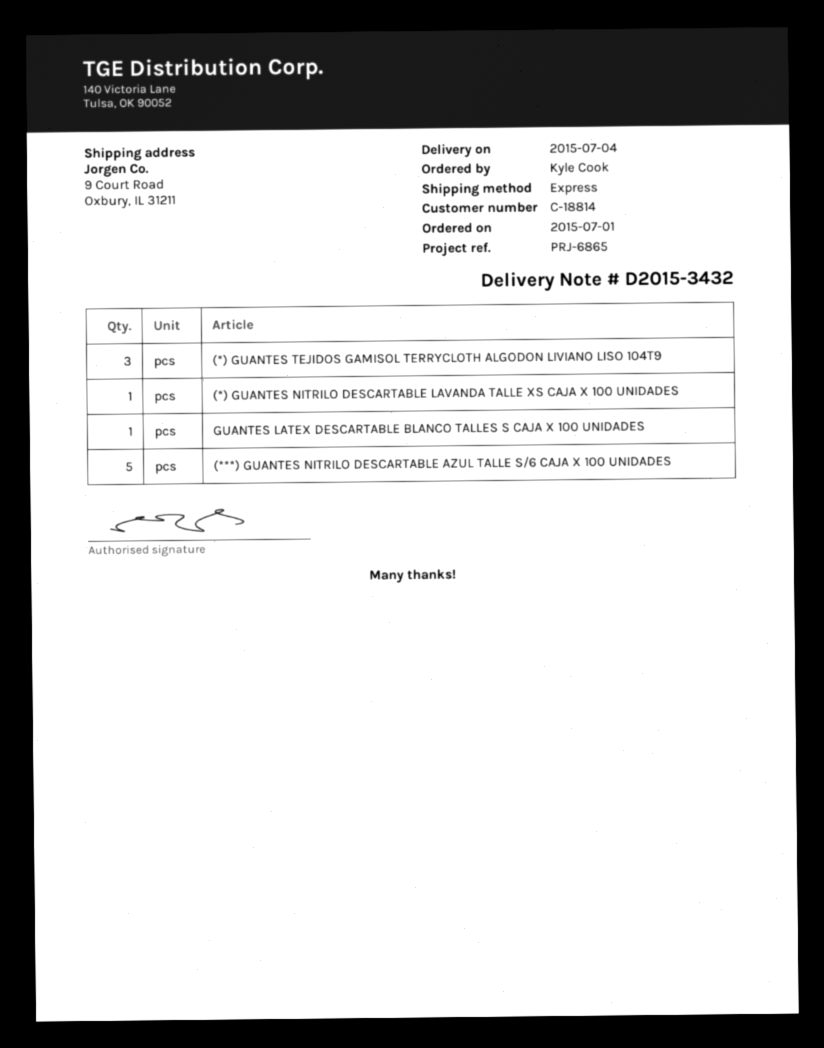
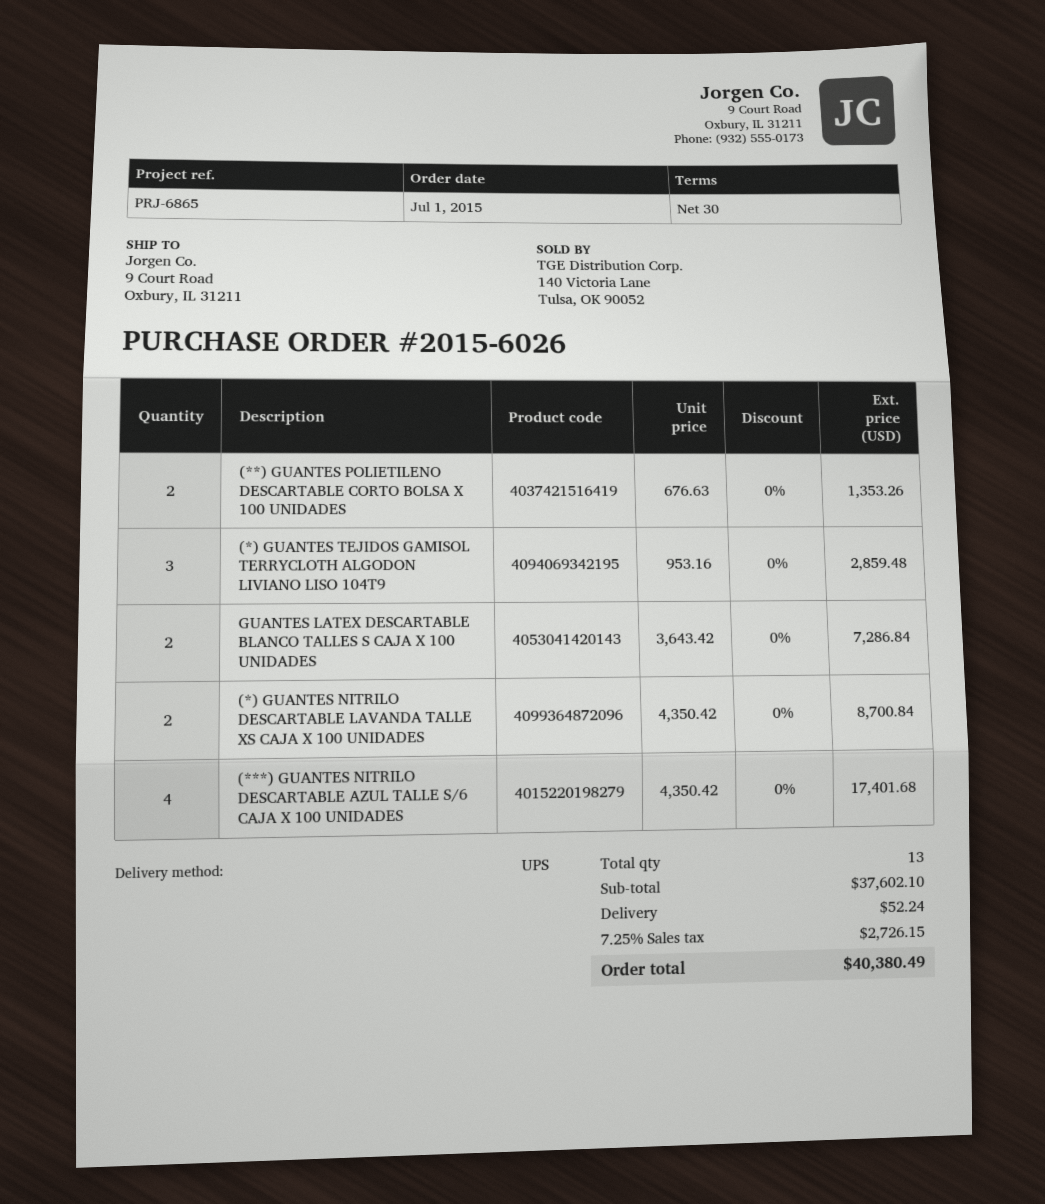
shipping method: express -> UPS
(*) GUANTES NITRILO DESCARTABLE LAVANDA TALLE XS CAJA X 100 UNIDADES: 1 -> 2
GUANTES LATEX DESCARTABLE BLANCO TALLES S CAJA X 100 UNIDADES: 1 -> 2
(***) GUANTES NITRILO DESCARTABLE AZUL TALLE S/6 CAJA X 100 UNIDADES: 5 -> 4
(**) GUANTES POLIETILENO DESCARTABLE CORTO BOLSA X 100 UNIDADES: none -> 2

